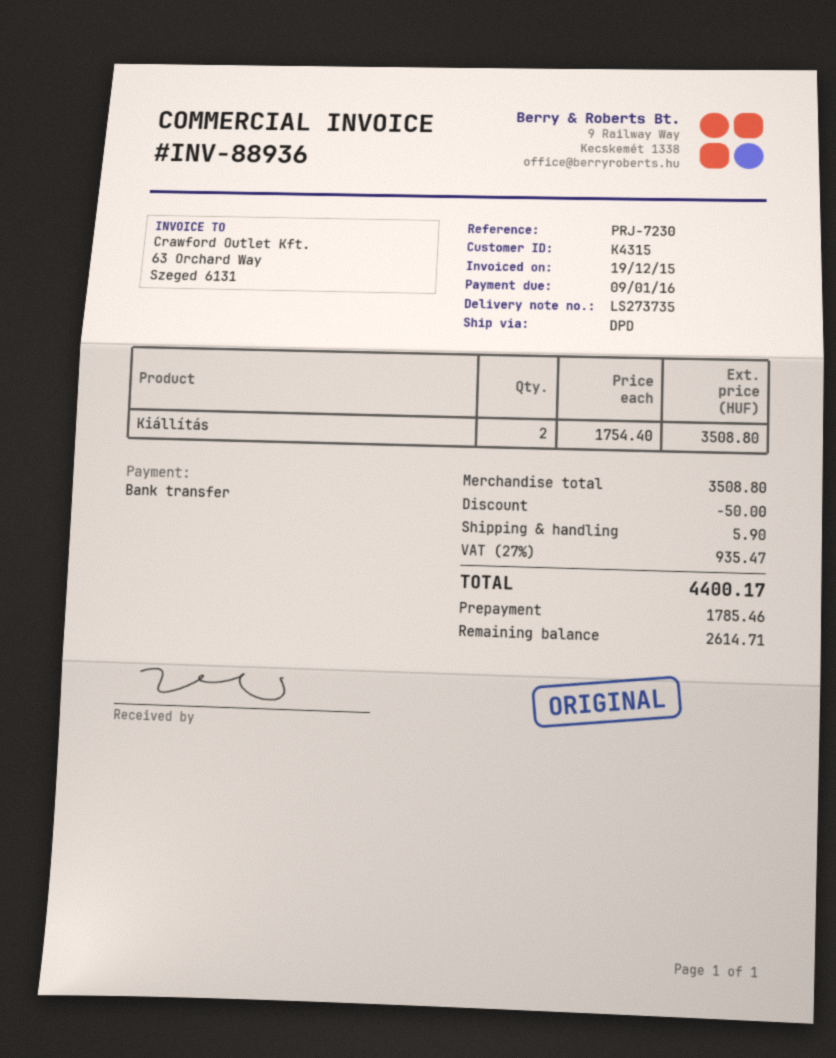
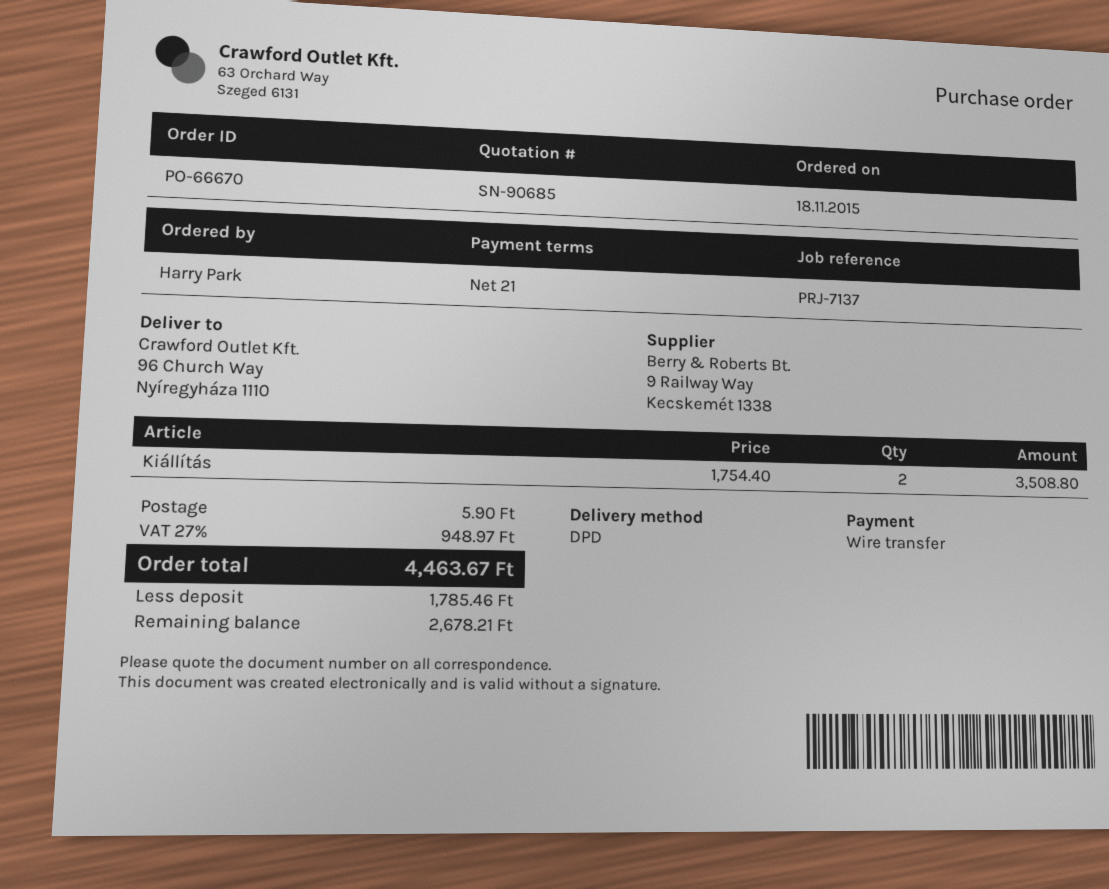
reference: PRJ-7230 -> PRJ-7137
discount: 50.00 -> none
tax: 27% = 935.47 -> 27% = 948.97
total: 4400.17 -> 4463.67
balance: 2614.71 -> 2678.21

